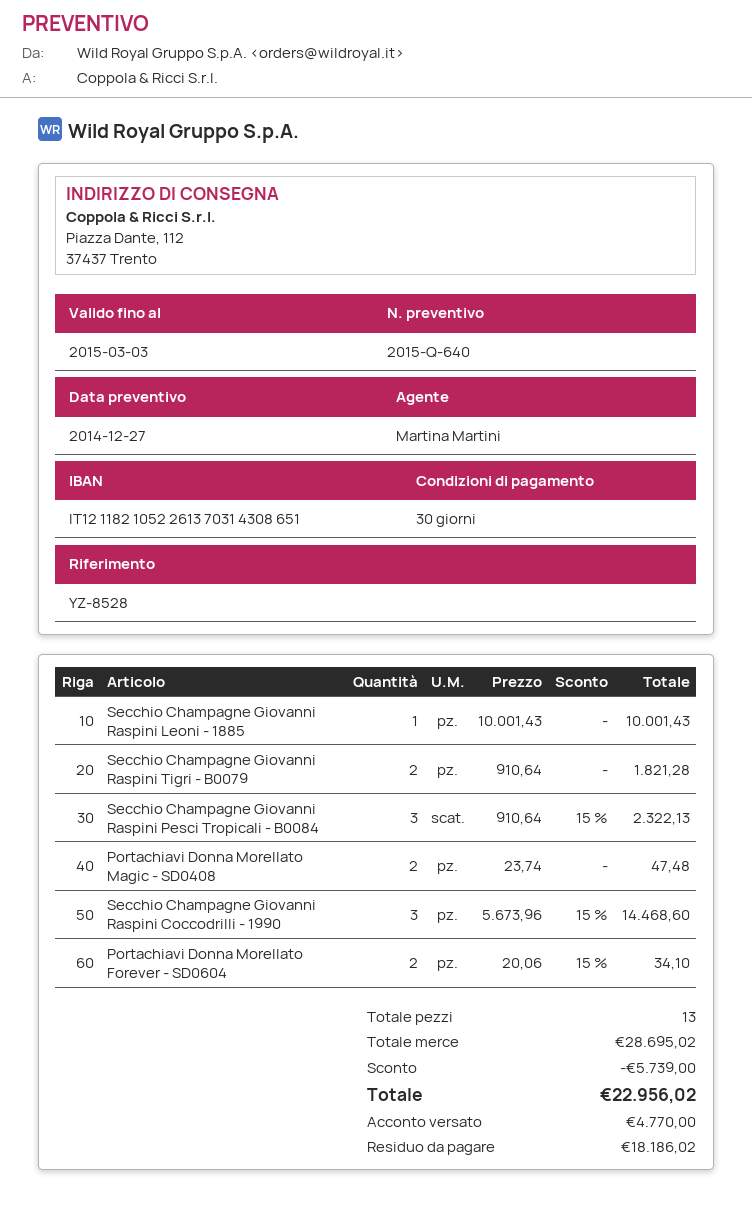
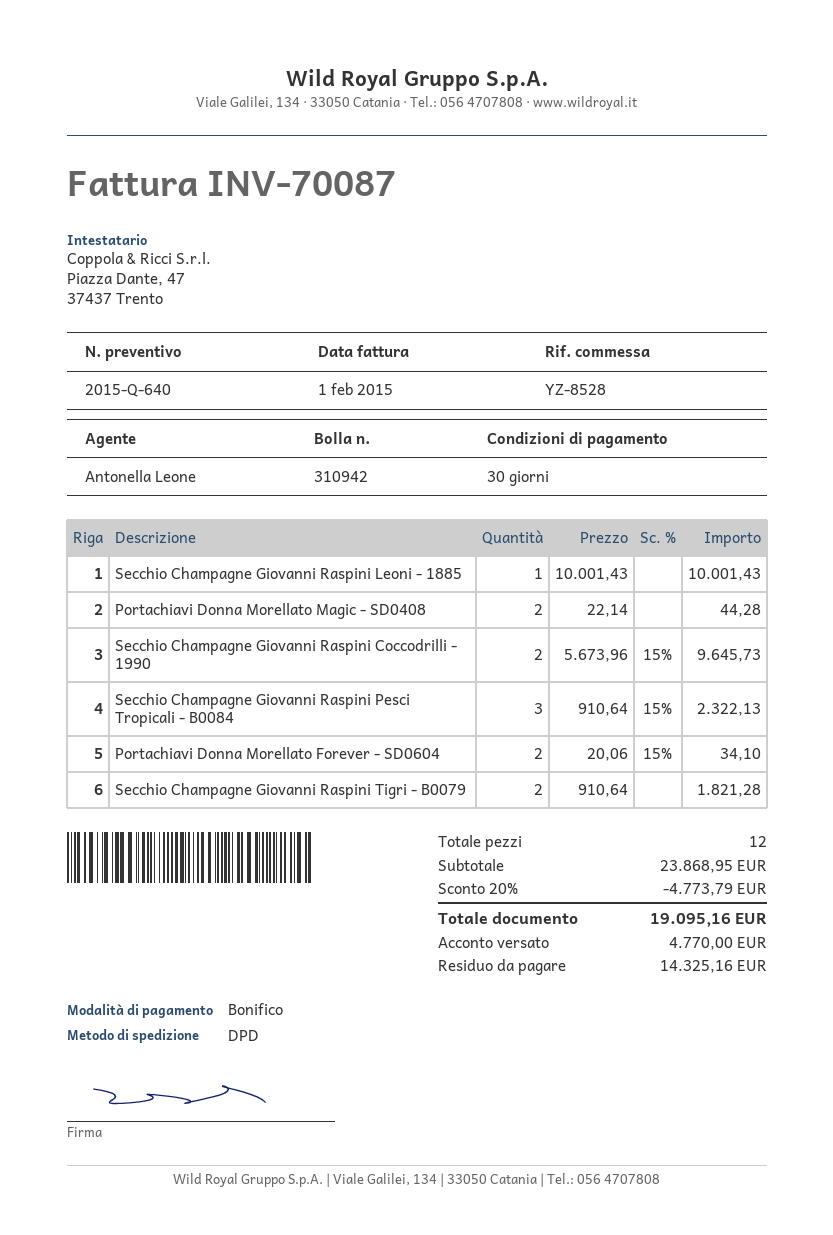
sales rep: Martina Martini -> Antonella Leone
Portachiavi Donna Morellato Magic - SD0408: 2 x 23.74 = 47.48 -> 2 x 22.14 = 44.28
Secchio Champagne Giovanni Raspini Coccodrilli - 1990: 3 x 5673.96 - 15% = 14468.60 -> 2 x 5673.96 - 15% = 9645.73
total quantity: 13 -> 12
subtotal: 28695.02 -> 23868.95
discount: 5739.00 -> 4773.79
total: 22956.02 -> 19095.16
balance: 18186.02 -> 14325.16

